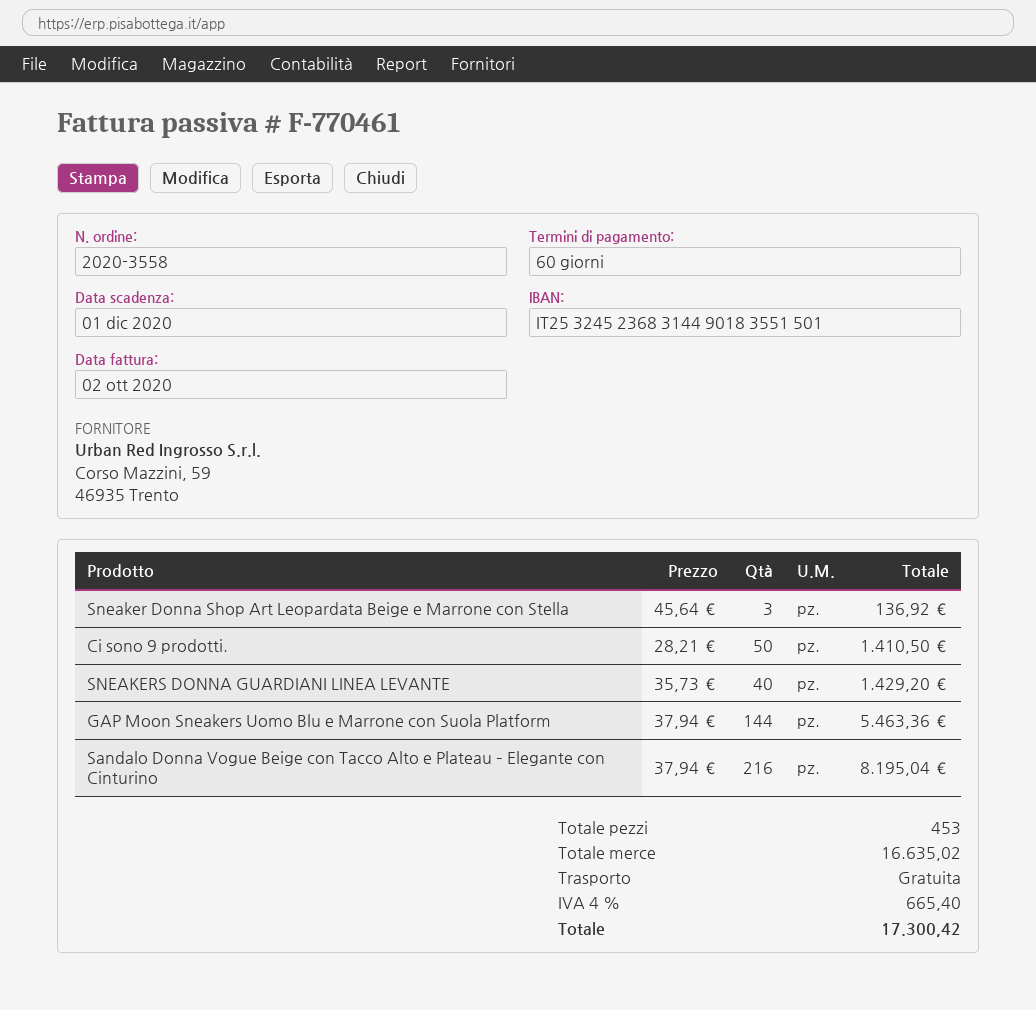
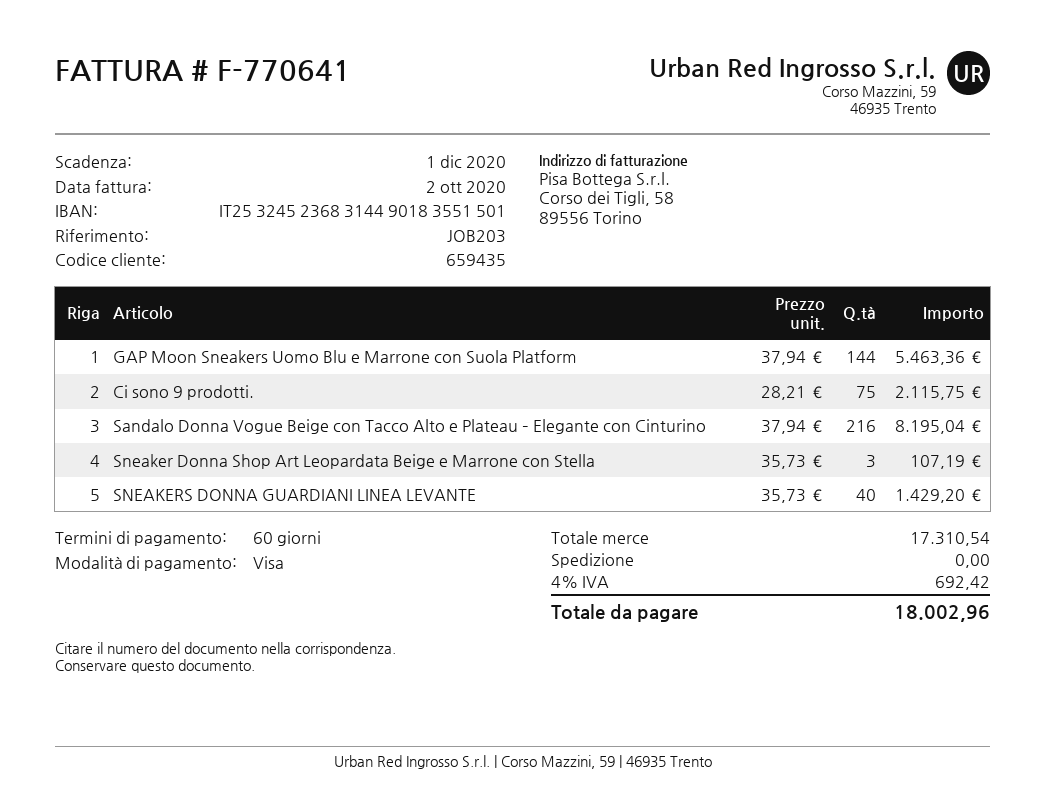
invoice number: F-770461 -> F-770641
Sneaker Donna Shop Art Leopardata Beige e Marrone con Stella: 3 x 45.64 = 136.92 -> 3 x 35.73 = 107.19
Ci sono 9 prodotti.: 50 x 28.21 = 1410.50 -> 75 x 28.21 = 2115.75
subtotal: 16635.02 -> 17310.54
tax: 4% = 665.40 -> 4% = 692.42
total: 17300.42 -> 18002.96

